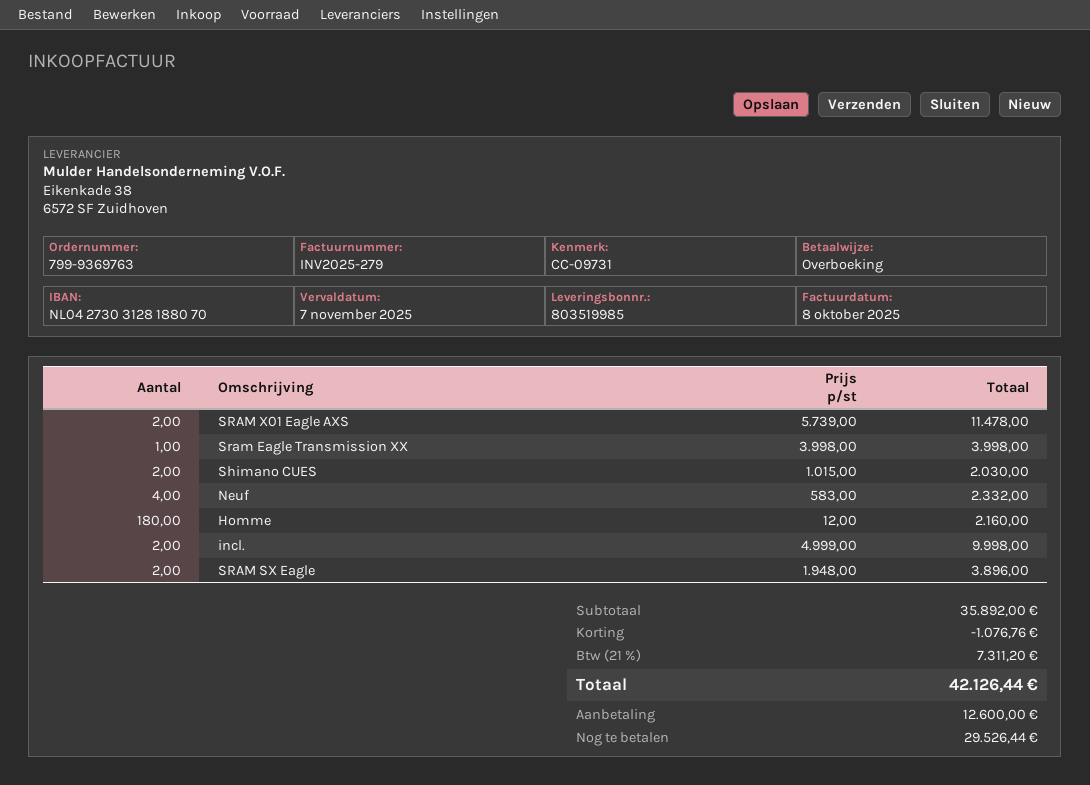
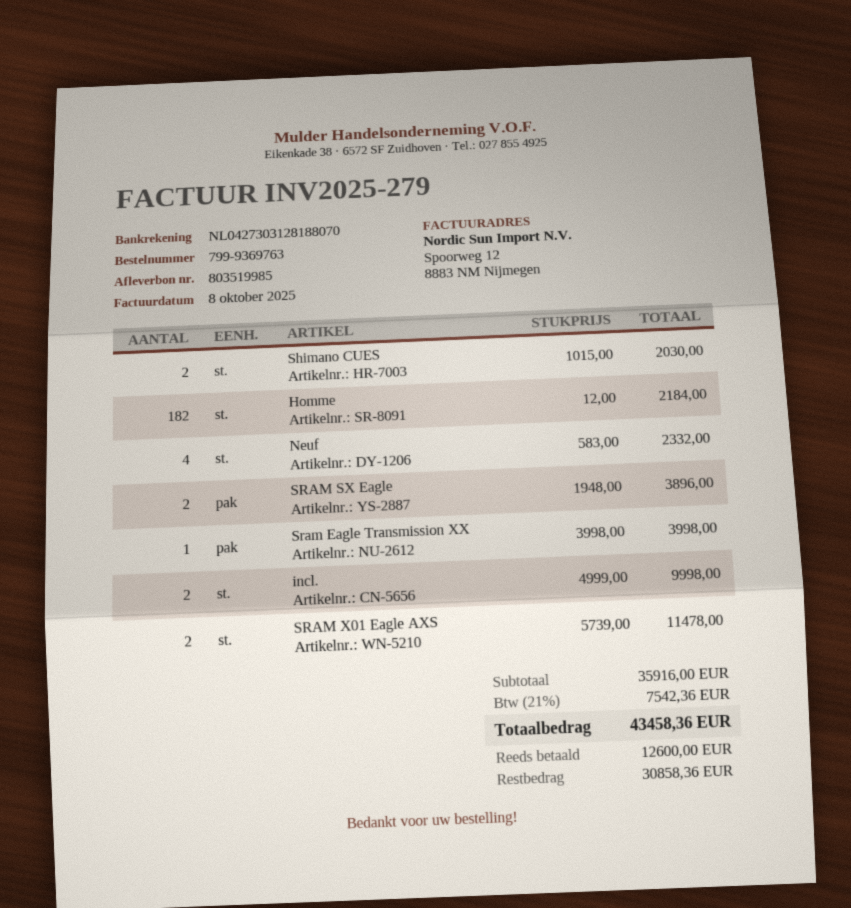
Homme: 180 x 12.00 = 2160.00 -> 182 x 12.00 = 2184.00
subtotal: 35892.00 -> 35916.00
discount: 1076.76 -> none
tax: 21% = 7311.20 -> 21% = 7542.36
total: 42126.44 -> 43458.36
balance: 29526.44 -> 30858.36

